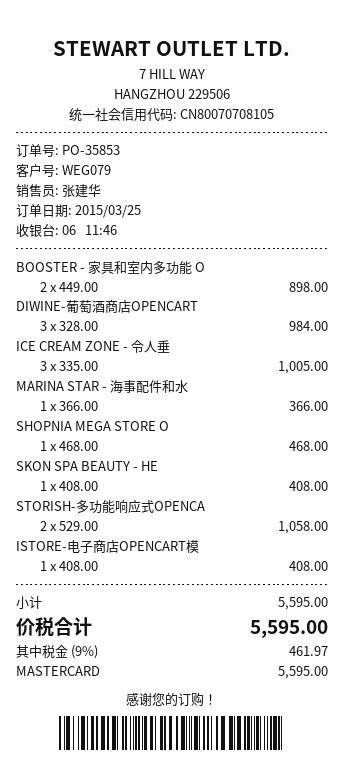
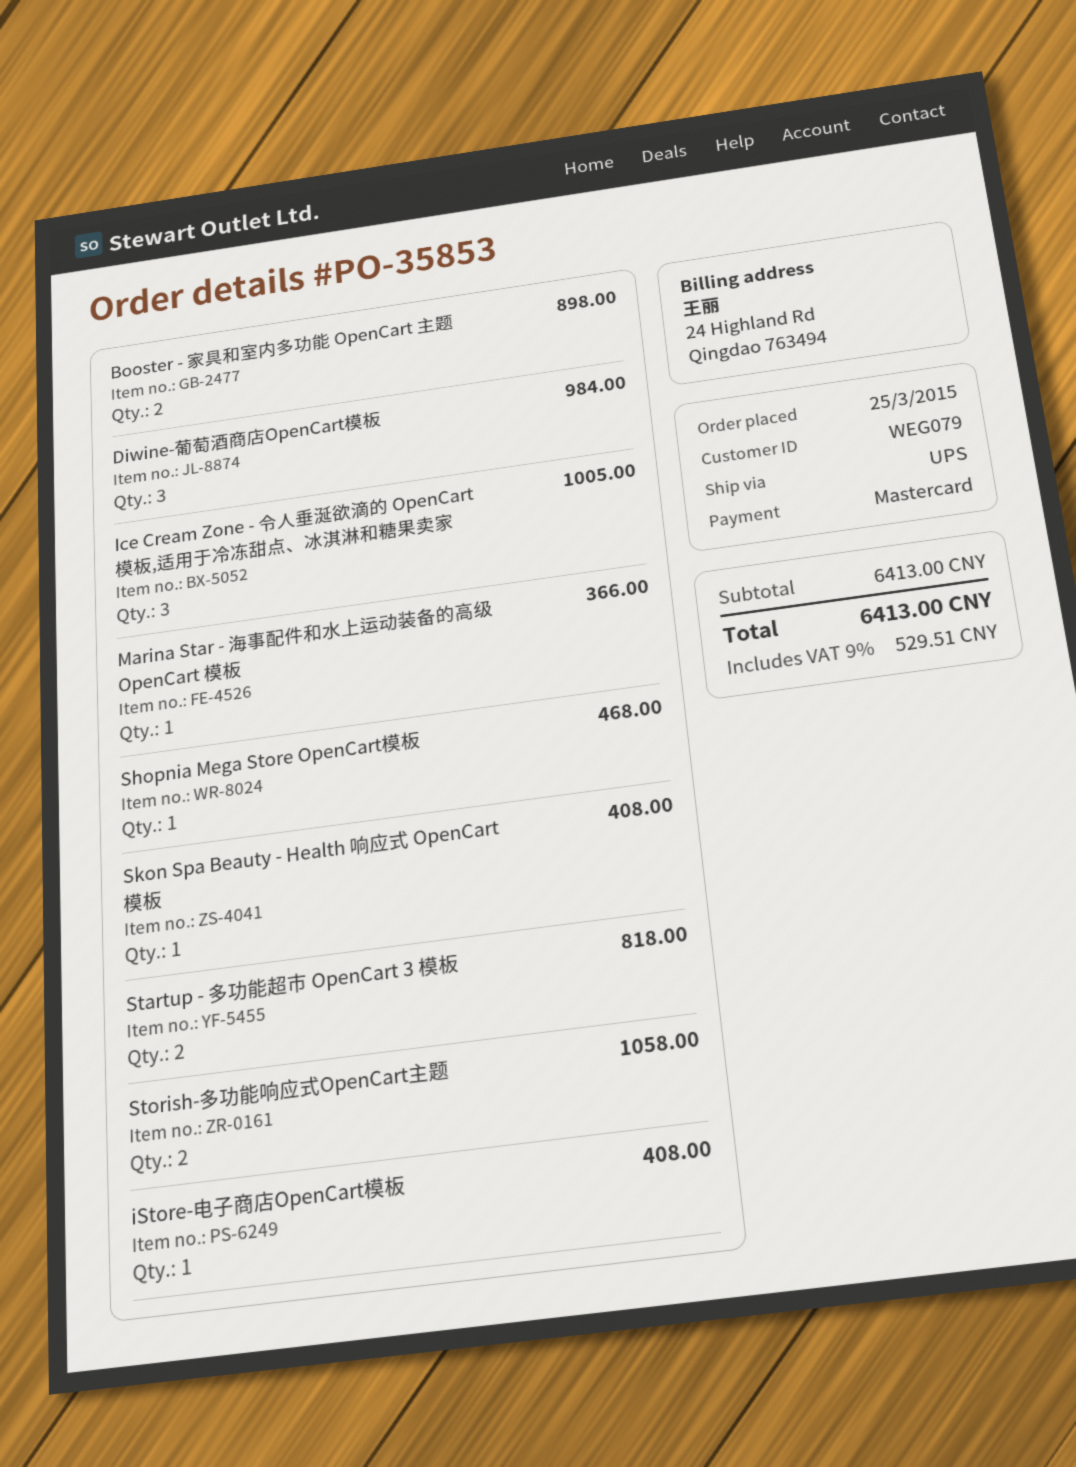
Startup - 多功能超市 OpenCart 3 模板: none -> 2 for 818.00
subtotal: 5595.00 -> 6413.00
tax: 9% = 461.97 -> 9% = 529.51
total: 5595.00 -> 6413.00

